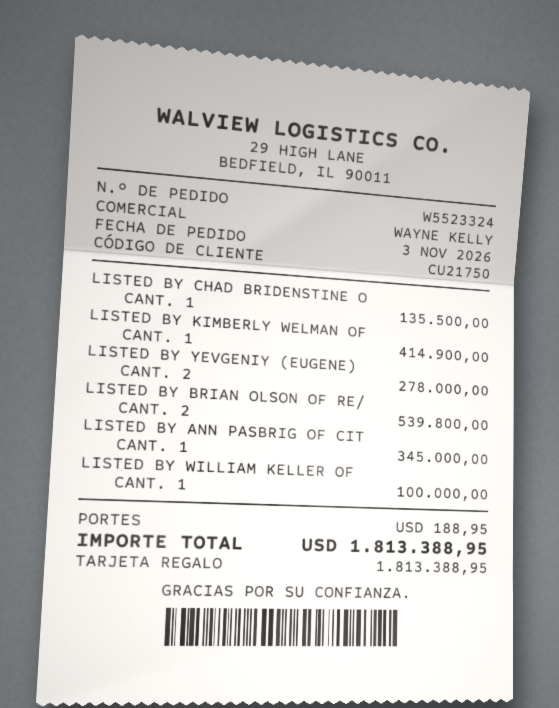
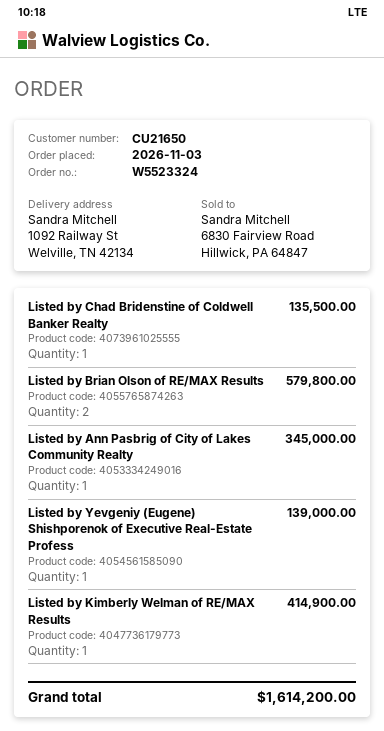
customer number: CU21750 -> CU21650
LISTED BY YEVGENIY (EUGENE): 2 for 278000.00 -> 1 for 139000.00
LISTED BY BRIAN OLSON OF RE/: 2 for 539800.00 -> 2 for 579800.00
LISTED BY WILLIAM KELLER OF: 1 for 100000.00 -> none
shipping: 188.95 -> none
total: 1813388.95 -> 1614200.00

